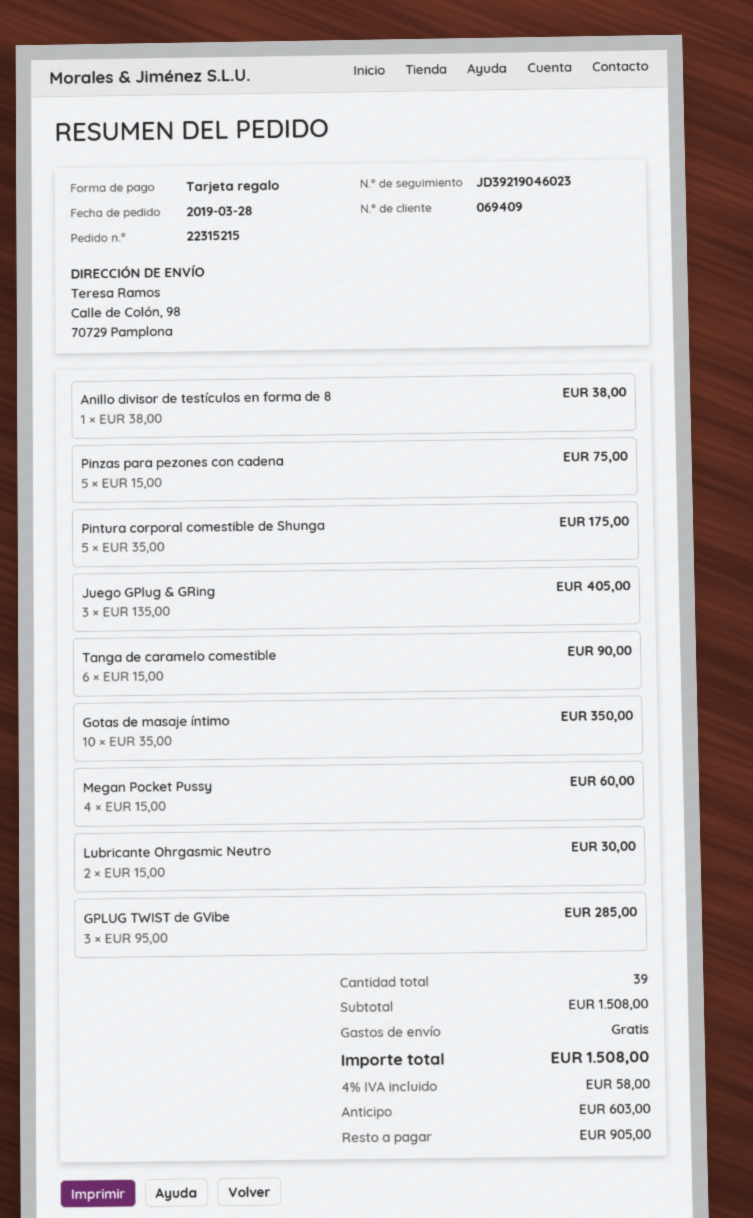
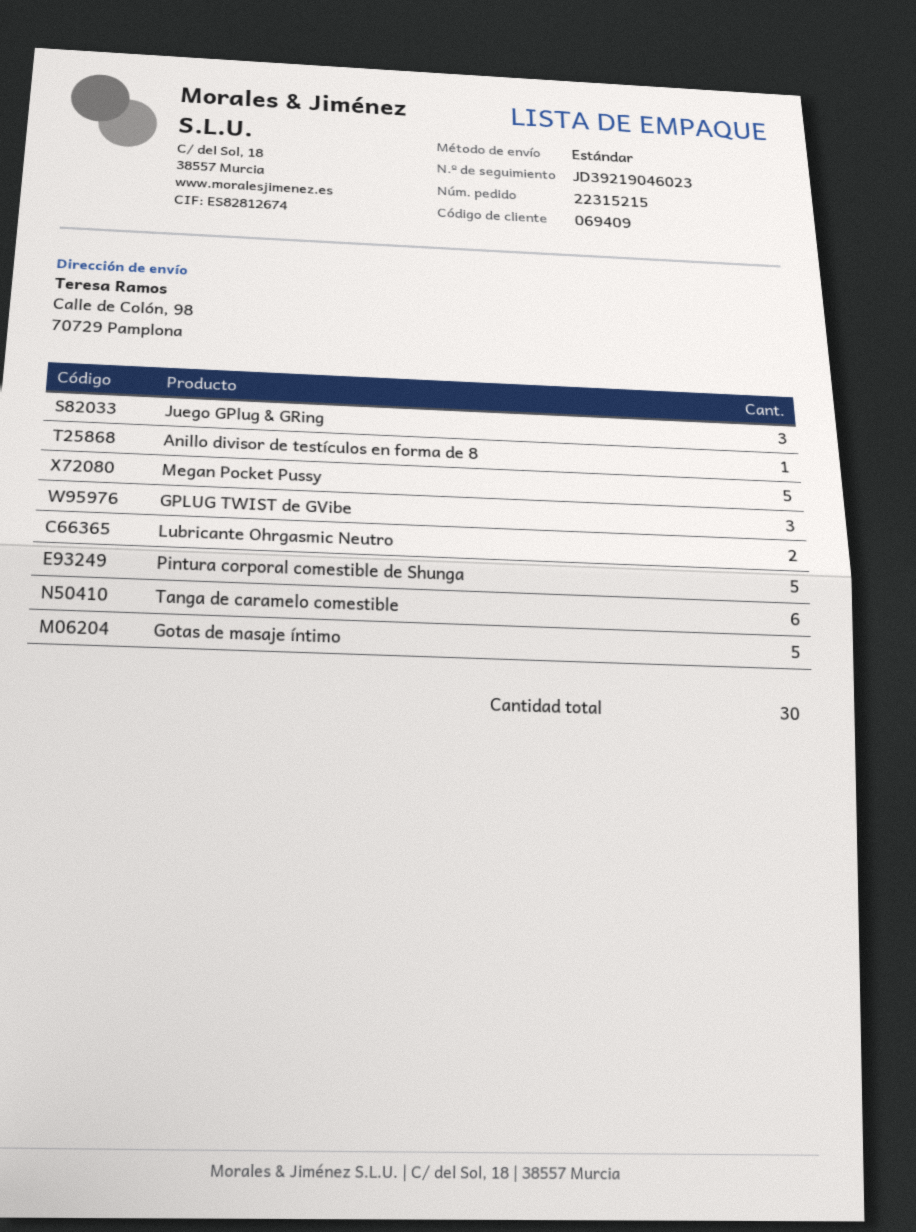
Pinzas para pezones con cadena: 5 -> none
Gotas de masaje íntimo: 10 -> 5
Megan Pocket Pussy: 4 -> 5
total quantity: 39 -> 30

